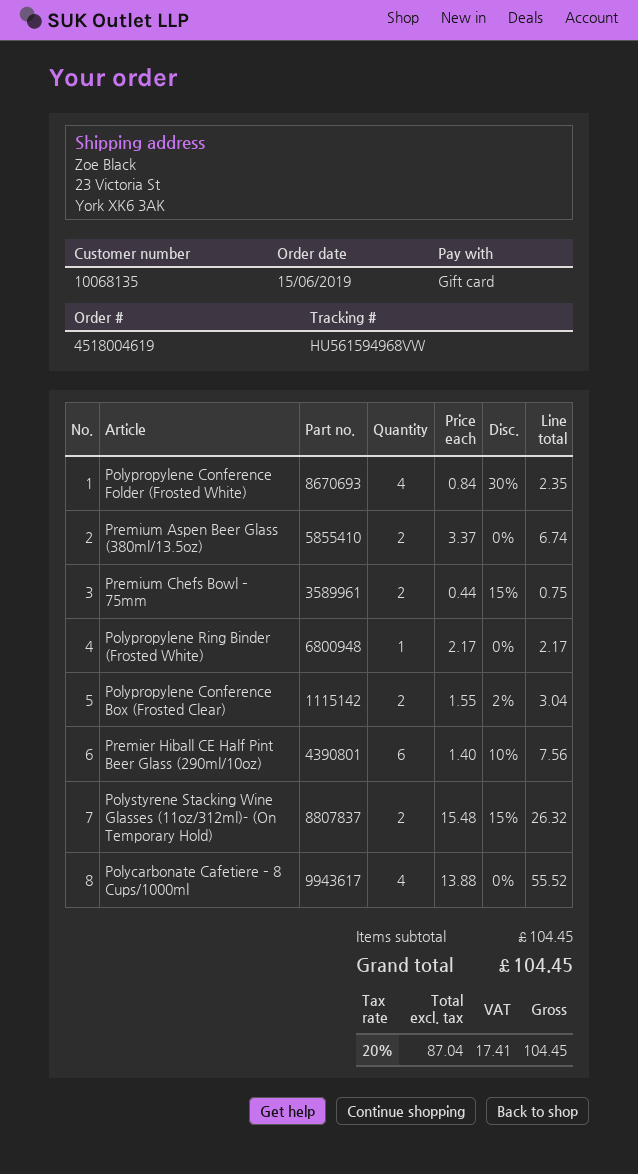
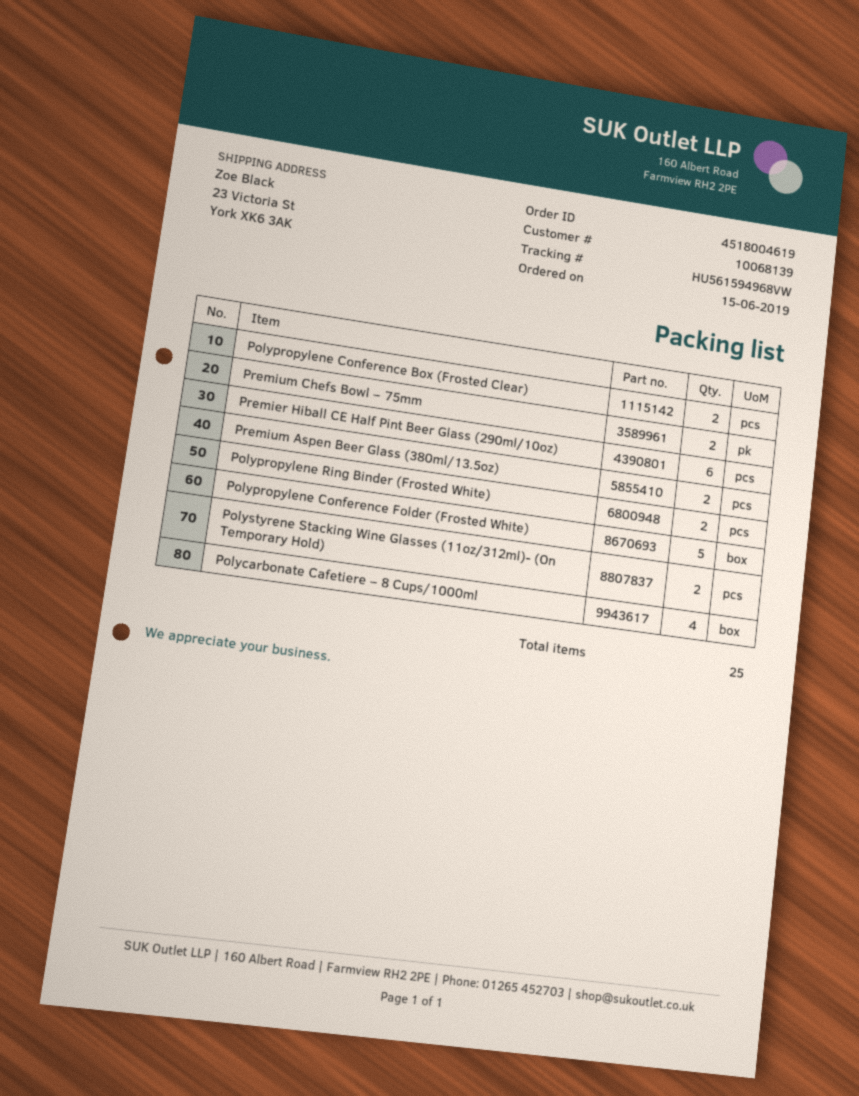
customer number: 10068135 -> 10068139
Polypropylene Conference Folder (Frosted White): 4 -> 5
Polypropylene Ring Binder (Frosted White): 1 -> 2

